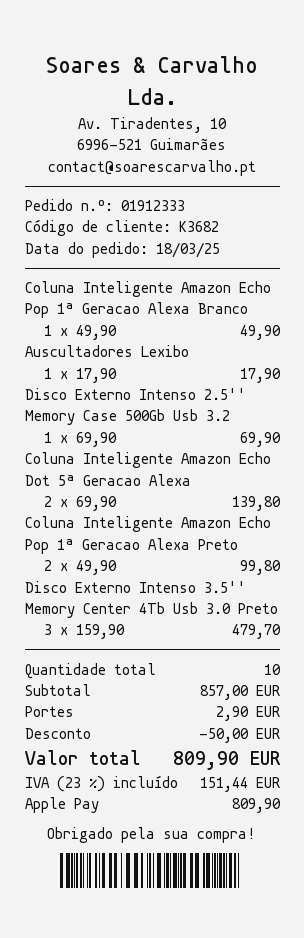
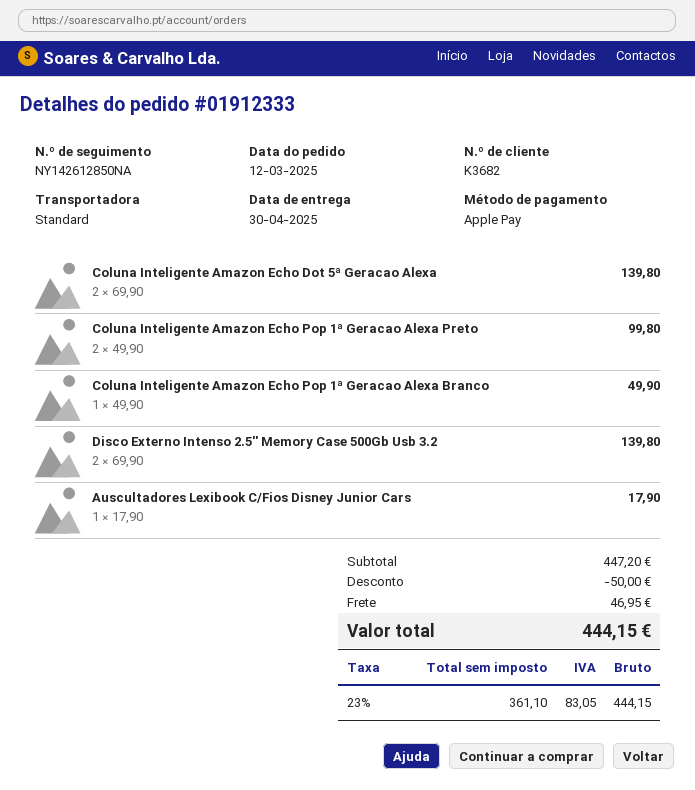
order date: 2025-03-18 -> 2025-03-12
Disco Externo Intenso 2.5'' Memory Case 500Gb Usb 3.2: 1 x 69.90 = 69.90 -> 2 x 69.90 = 139.80
Disco Externo Intenso 3.5'' Memory Center 4Tb Usb 3.0 Preto: 3 x 159.90 = 479.70 -> none
subtotal: 857.00 -> 447.20
shipping: 2.90 -> 46.95
tax: 23% = 151.44 -> 23% = 83.05
total: 809.90 -> 444.15

